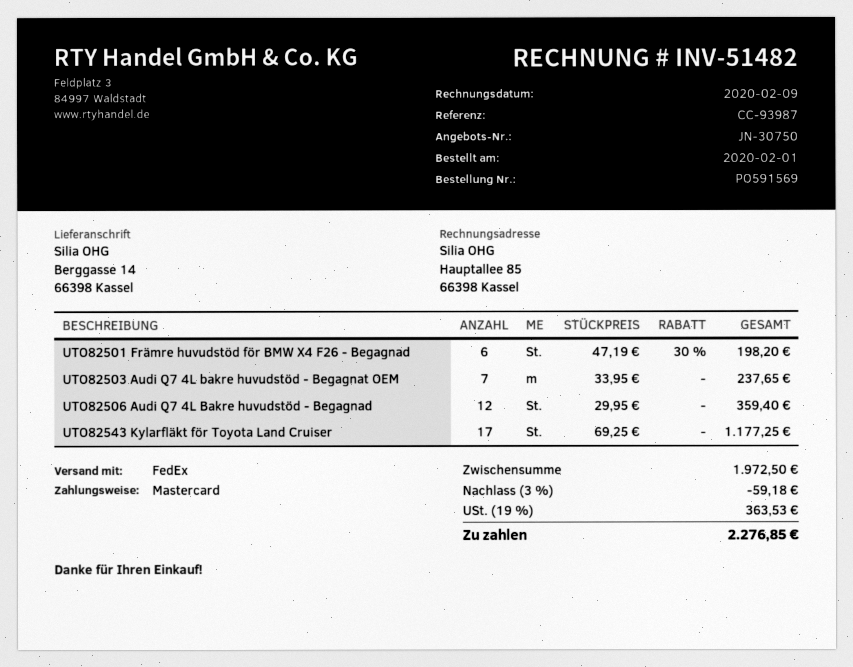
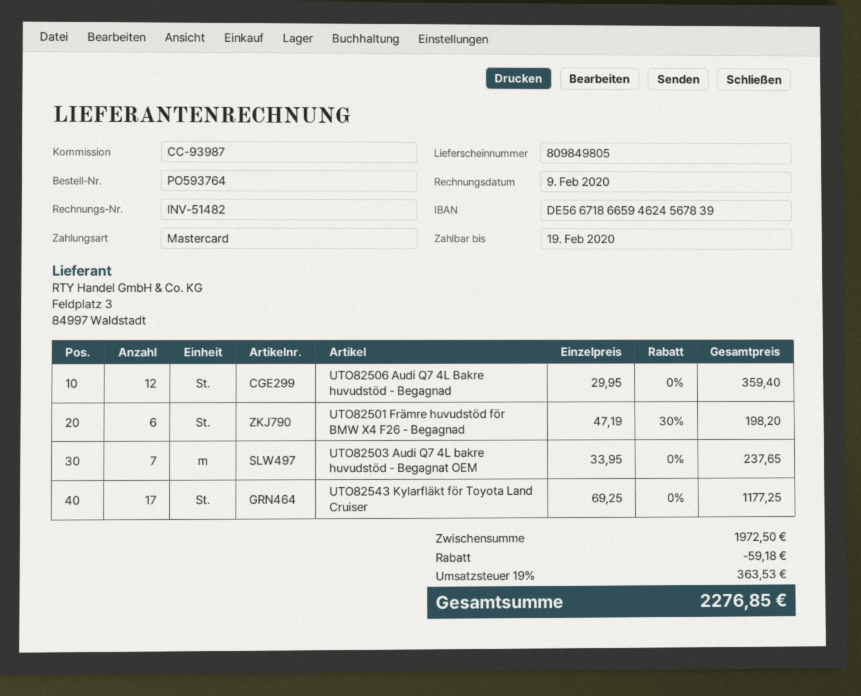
order number: PO591569 -> PO593764

